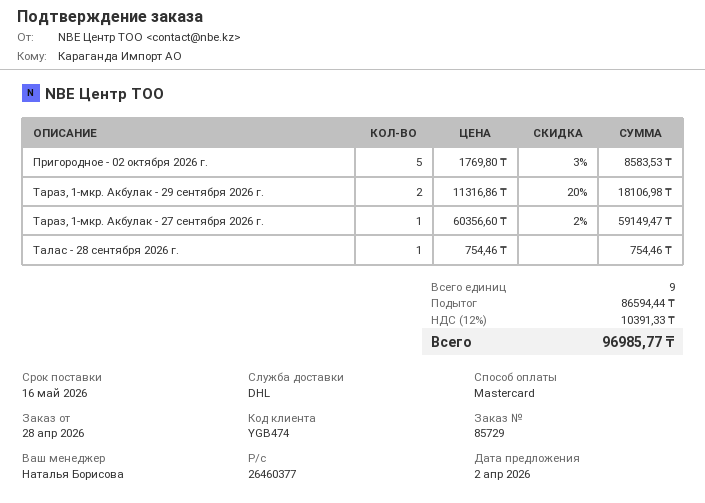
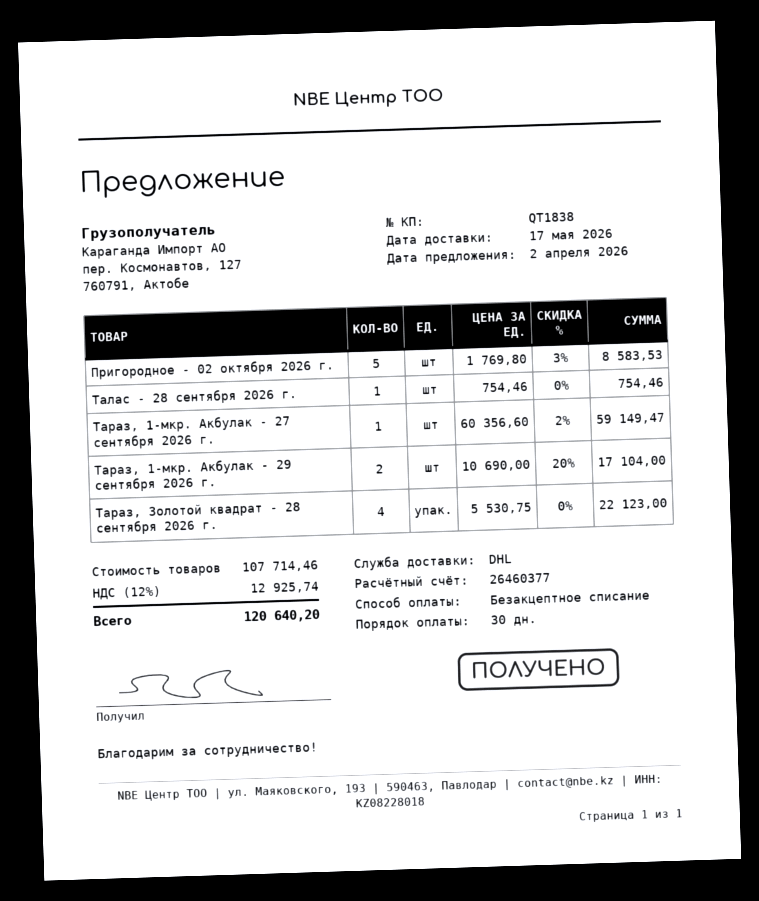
delivery date: 2026-05-16 -> 2026-05-17
payment method: Mastercard -> direct debit
Тараз, 1-мкр. Акбулак - 29 сентября 2026 г.: 2 x 11316.86 - 20% = 18106.98 -> 2 x 10690.00 - 20% = 17104.00
Тараз, Золотой квадрат - 28 сентября 2026 г.: none -> 4 x 5530.75 = 22123.00
subtotal: 86594.44 -> 107714.46
tax: 12% = 10391.33 -> 12% = 12925.74
total: 96985.77 -> 120640.20

